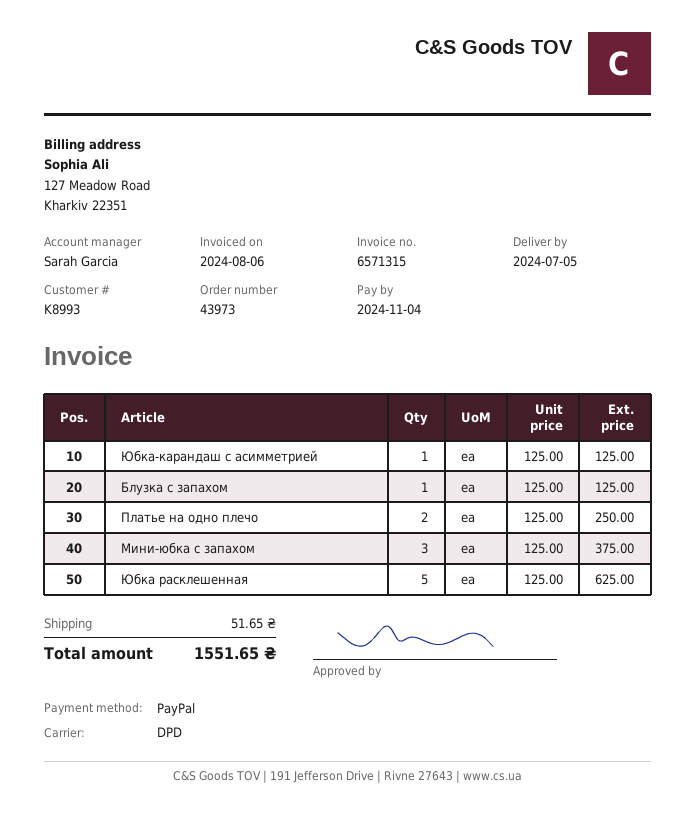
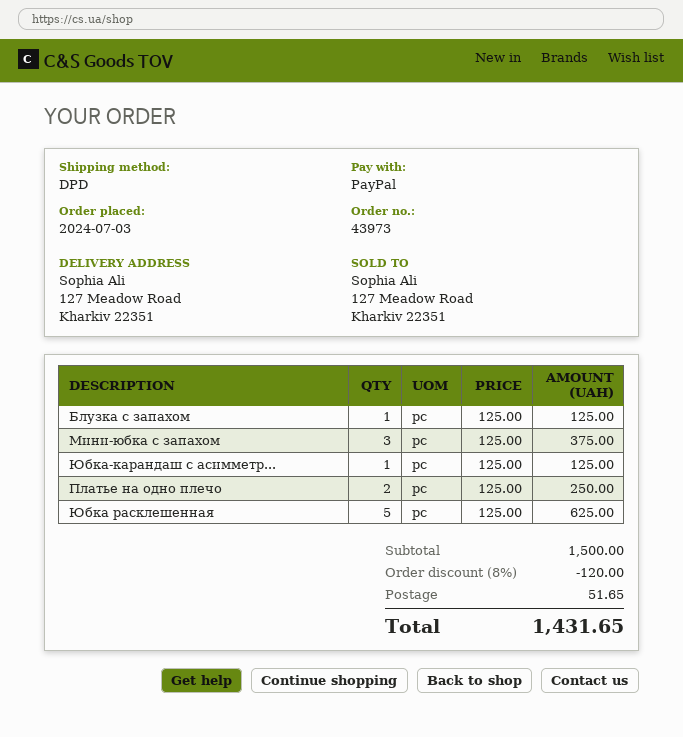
discount: none -> 8% = 120.00
total: 1551.65 -> 1431.65

